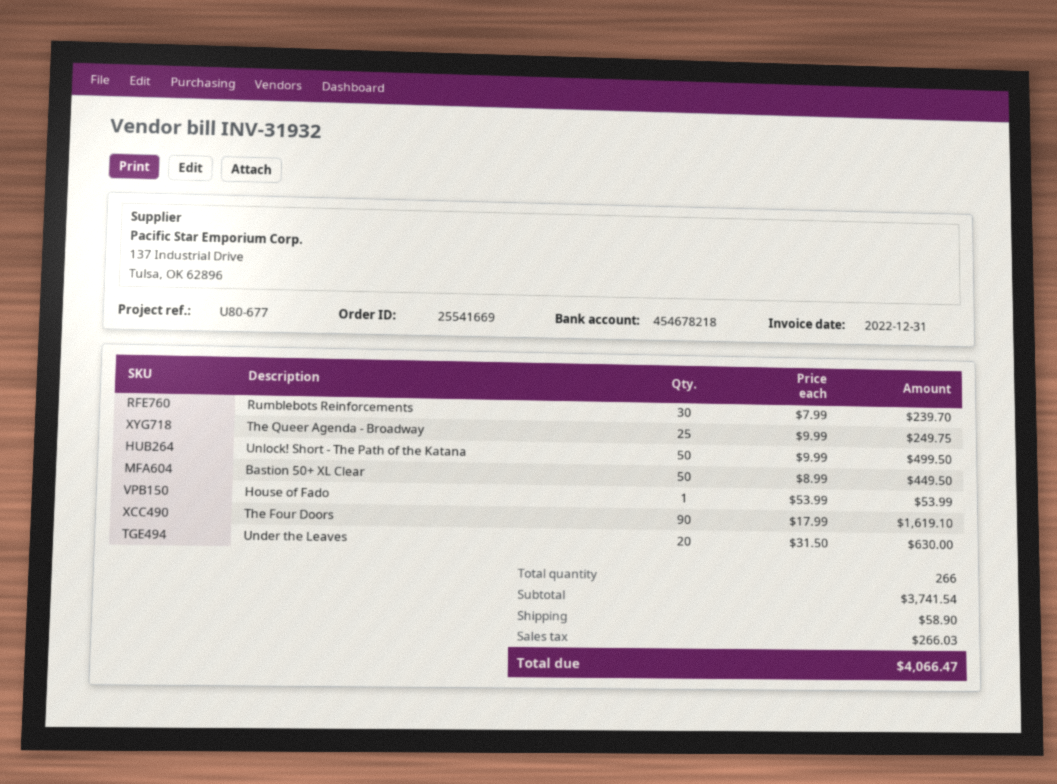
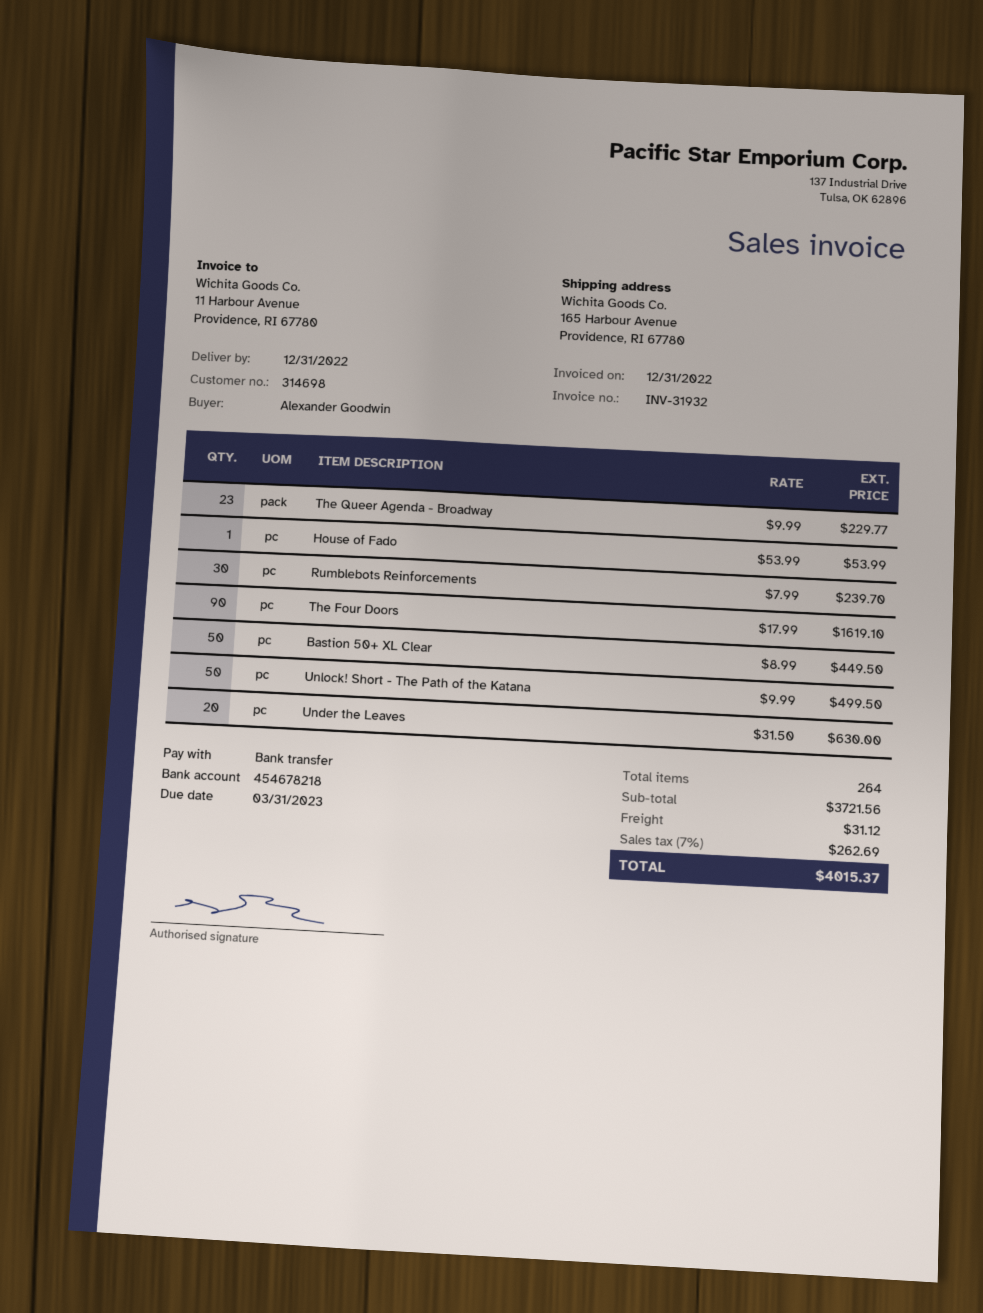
The Queer Agenda - Broadway: 25 x 9.99 = 249.75 -> 23 x 9.99 = 229.77
total quantity: 266 -> 264
subtotal: 3741.54 -> 3721.56
shipping: 58.90 -> 31.12
tax: 266.03 -> 262.69
total: 4066.47 -> 4015.37

